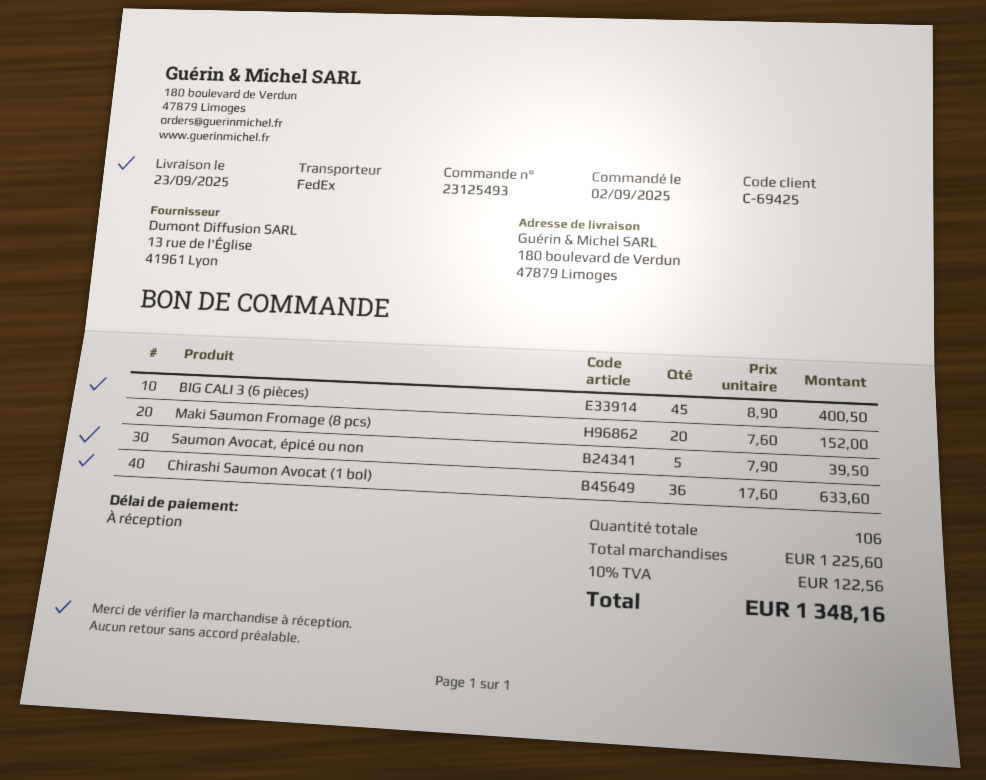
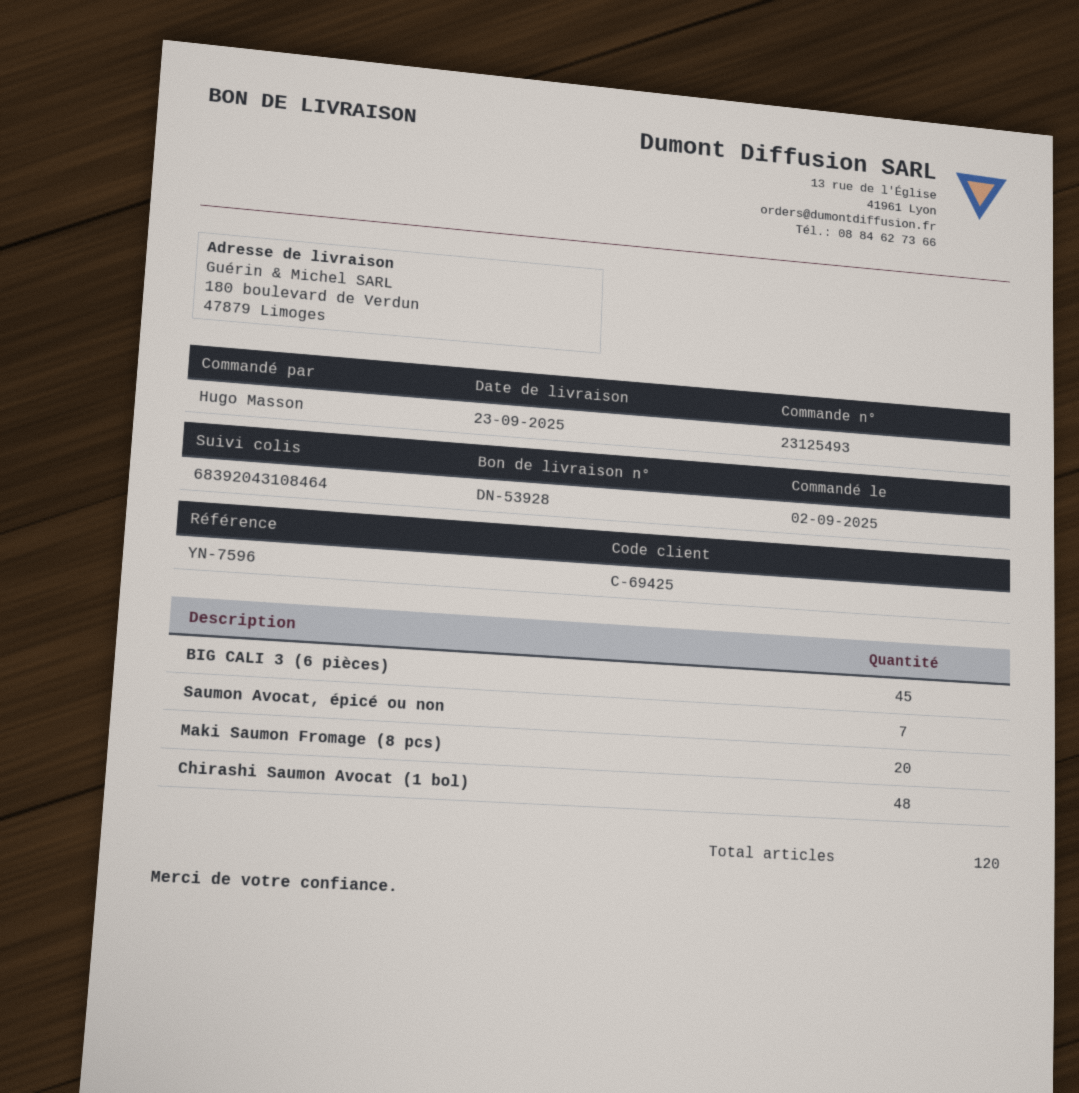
Saumon Avocat, épicé ou non: 5 -> 7
Chirashi Saumon Avocat (1 bol): 36 -> 48
total quantity: 106 -> 120

